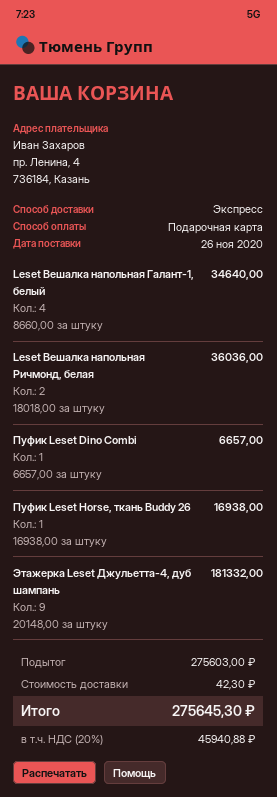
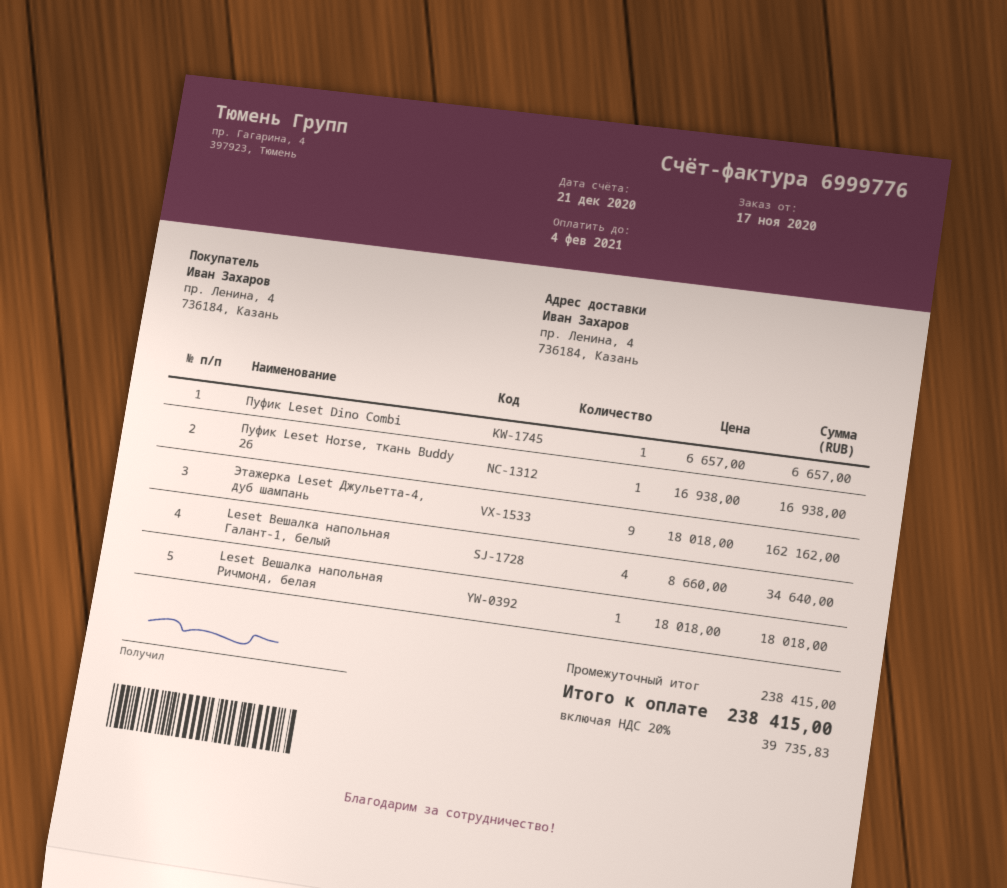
Leset Вешалка напольная Ричмонд, белая: 2 x 18018.00 = 36036.00 -> 1 x 18018.00 = 18018.00
Этажерка Leset Джульетта-4, дуб шампань: 9 x 20148.00 = 181332.00 -> 9 x 18018.00 = 162162.00
subtotal: 275603.00 -> 238415.00
shipping: 42.30 -> none
tax: 20% = 45940.88 -> 20% = 39735.83
total: 275645.30 -> 238415.00

